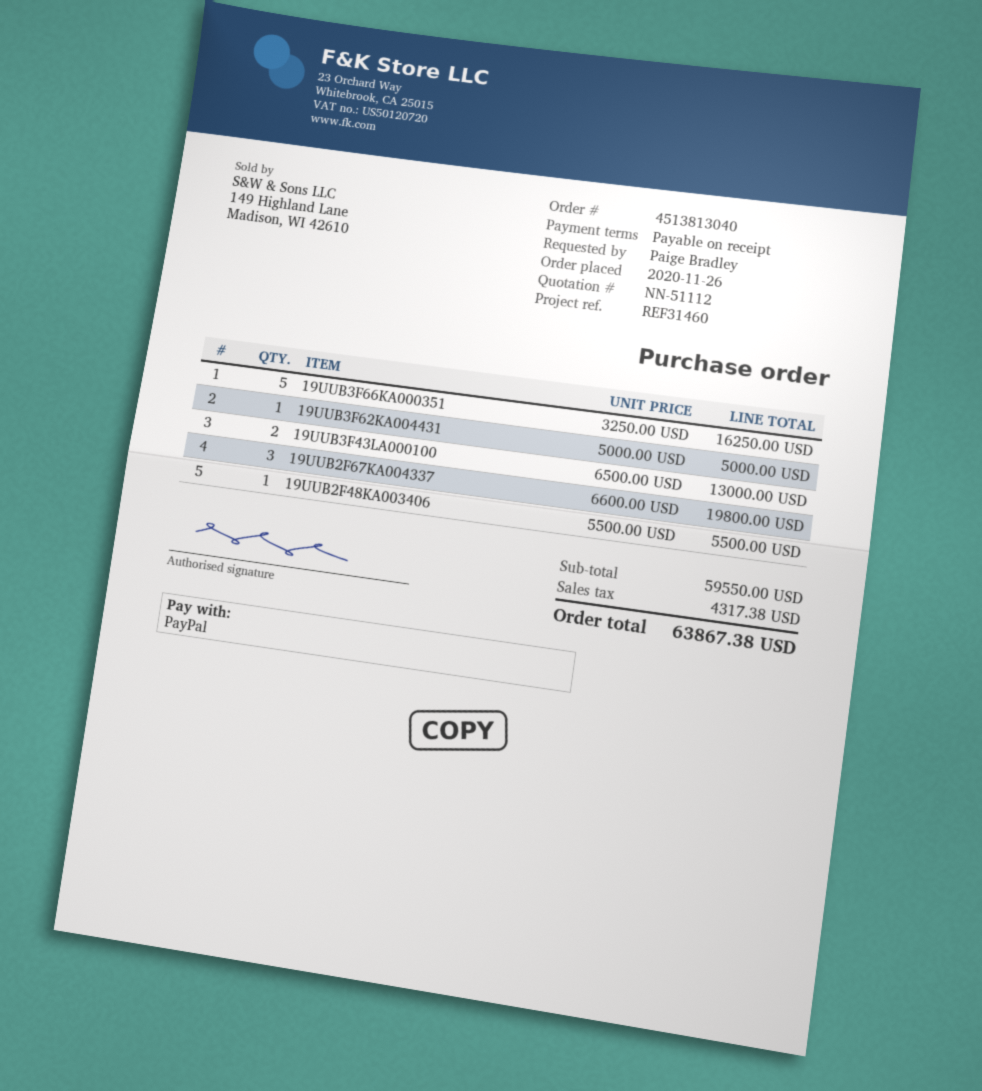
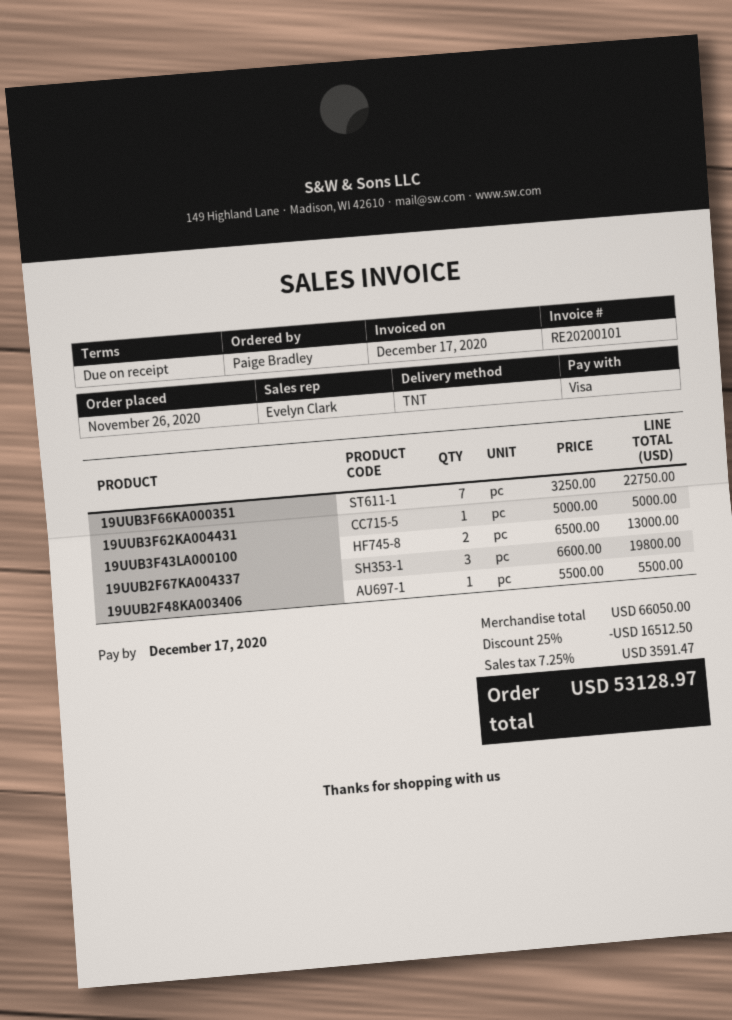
payment method: PayPal -> Visa
19UUB3F66KA000351: 5 x 3250.00 = 16250.00 -> 7 x 3250.00 = 22750.00
subtotal: 59550.00 -> 66050.00
discount: none -> 25% = 16512.50
tax: 4317.38 -> 3591.47
total: 63867.38 -> 53128.97

